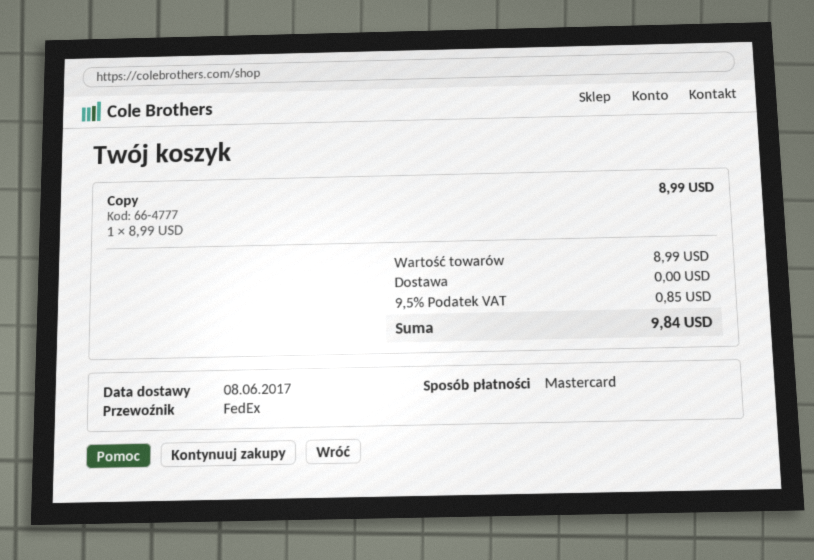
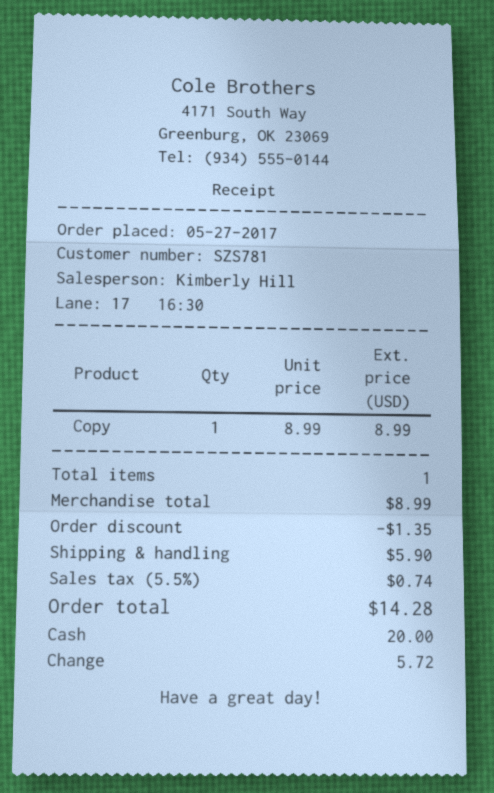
payment method: Mastercard -> cash
discount: none -> 1.35
shipping: 0.00 -> 5.90
tax: 9.5% = 0.85 -> 5.5% = 0.74
total: 9.84 -> 14.28

